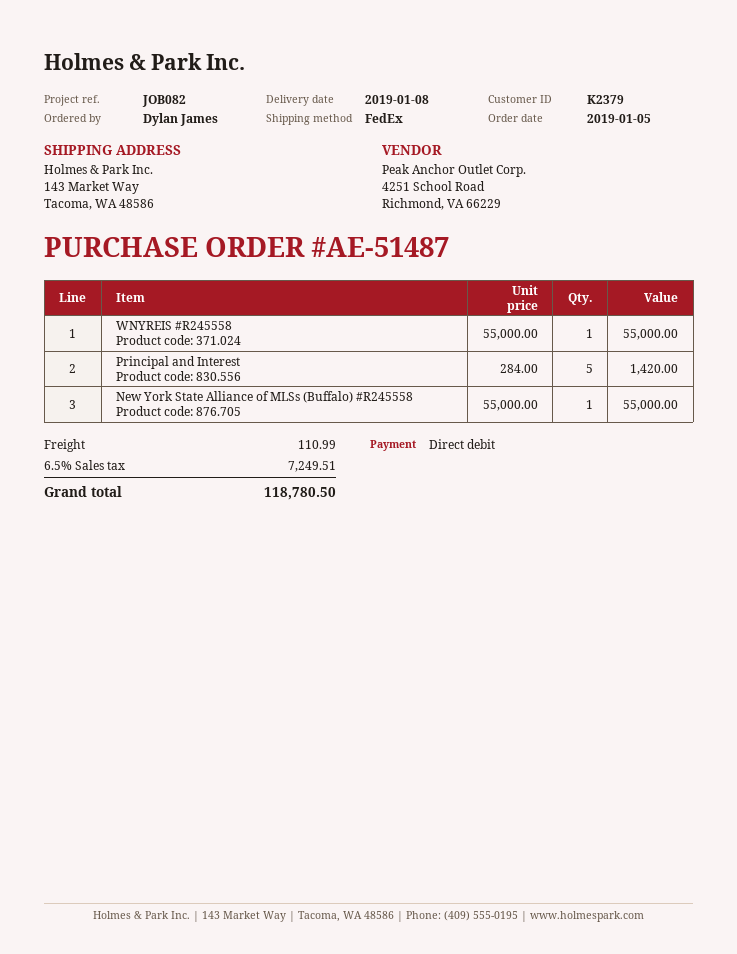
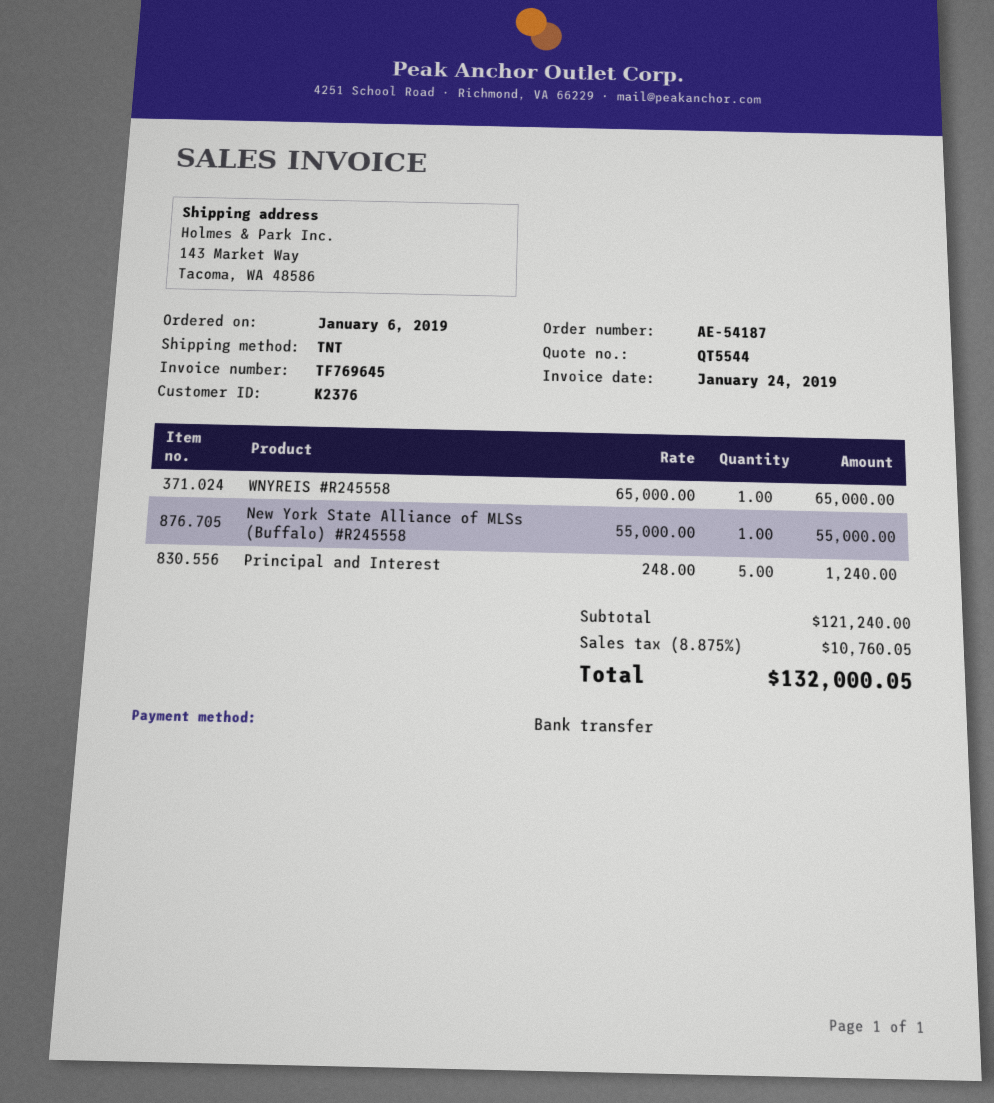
order number: AE-51487 -> AE-54187
order date: 2019-01-05 -> 2019-01-06
customer number: K2379 -> K2376
payment method: direct debit -> bank transfer
shipping method: FedEx -> TNT
WNYREIS #R245558: 1 x 55000.00 = 55000.00 -> 1 x 65000.00 = 65000.00
Principal and Interest: 5 x 284.00 = 1420.00 -> 5 x 248.00 = 1240.00
shipping: 110.99 -> none
tax: 6.5% = 7249.51 -> 8.875% = 10760.05
total: 118780.50 -> 132000.05

